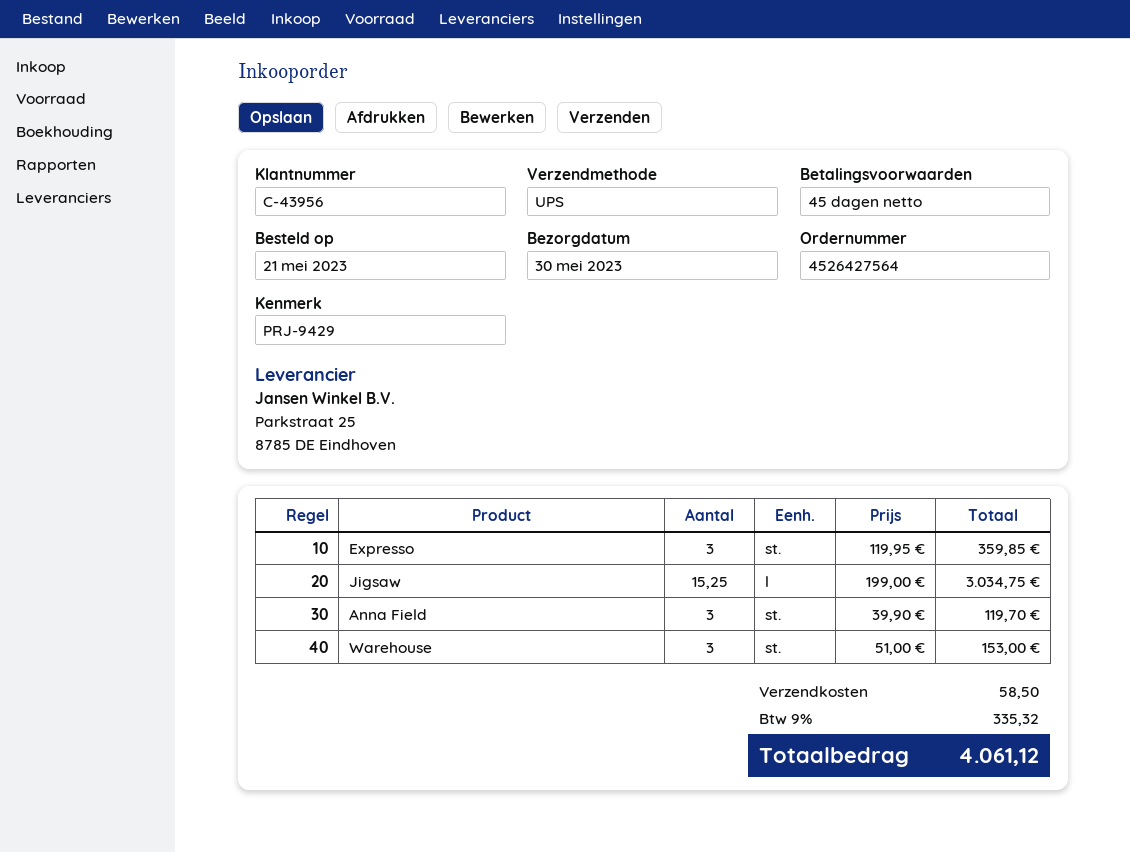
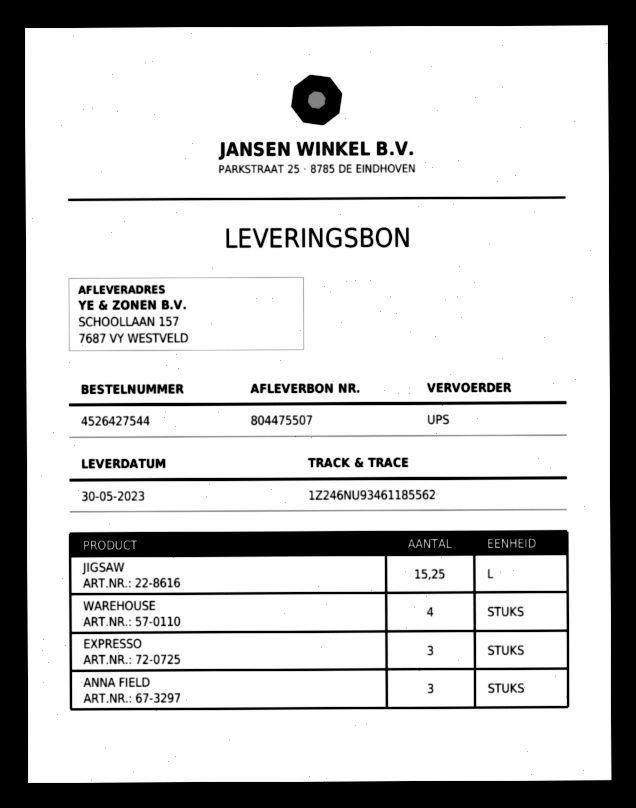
order number: 4526427564 -> 4526427544
Warehouse: 3 -> 4

